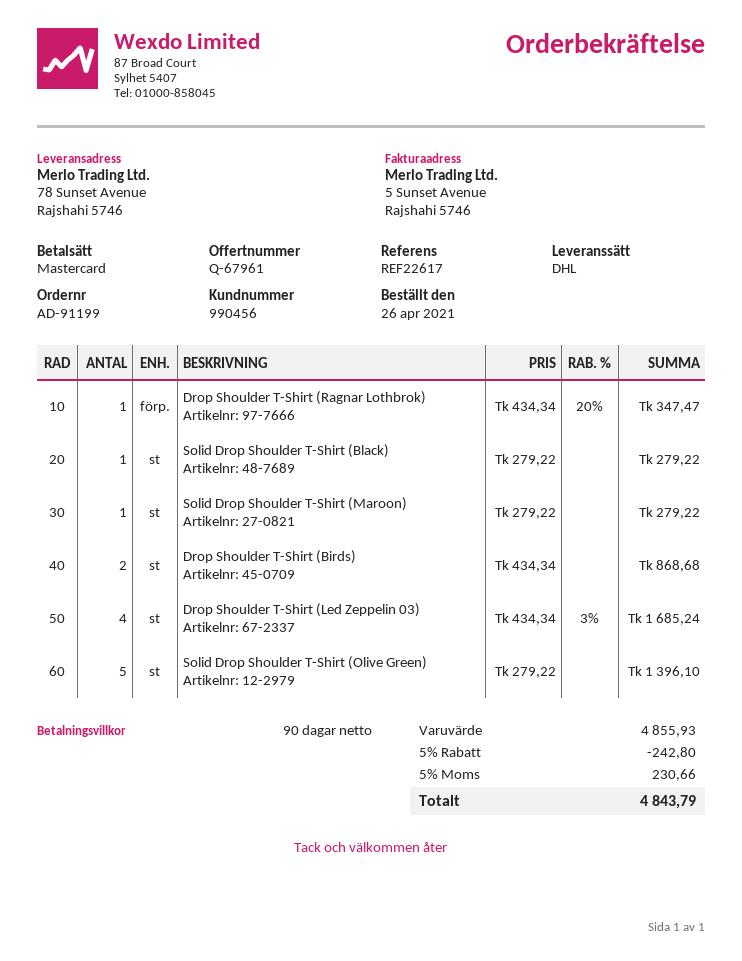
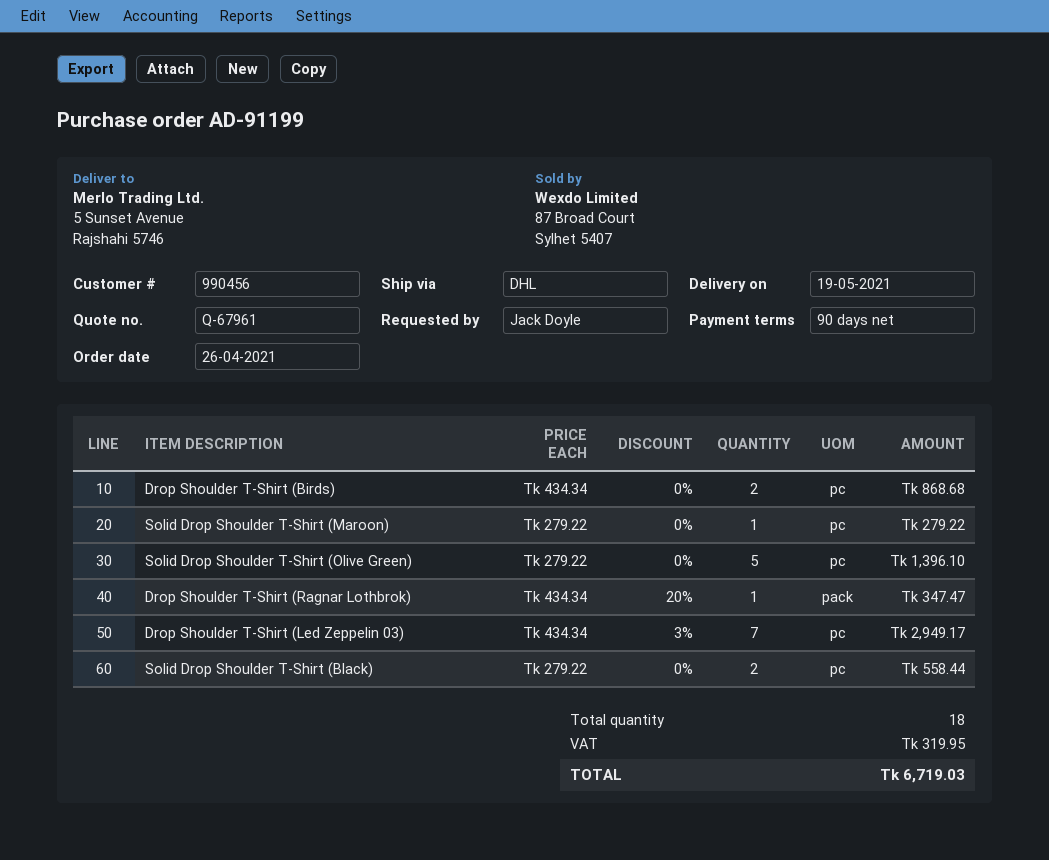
ship to: 78 Sunset Avenue, Rajshahi 5746 -> 5 Sunset Avenue, Rajshahi 5746
Solid Drop Shoulder T-Shirt (Black): 1 x 279.22 = 279.22 -> 2 x 279.22 = 558.44
Drop Shoulder T-Shirt (Led Zeppelin 03): 4 x 434.34 - 3% = 1685.24 -> 7 x 434.34 - 3% = 2949.17
discount: 5% = 242.80 -> none
tax: 230.66 -> 319.95
total: 4843.79 -> 6719.03

